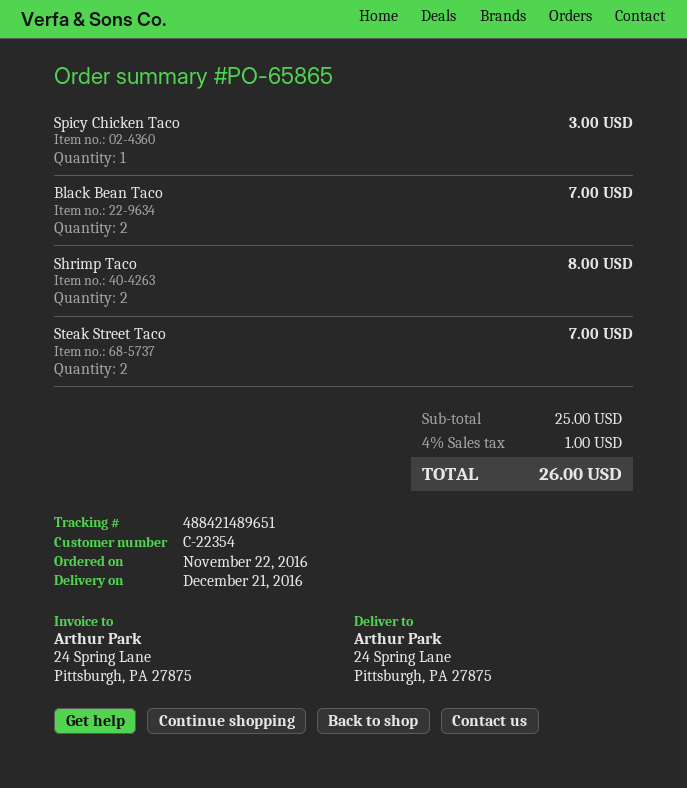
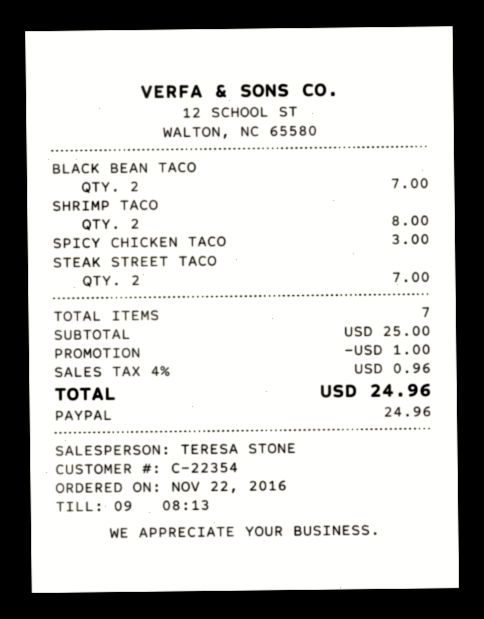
discount: none -> 1.00
tax: 4% = 1.00 -> 4% = 0.96
total: 26.00 -> 24.96

